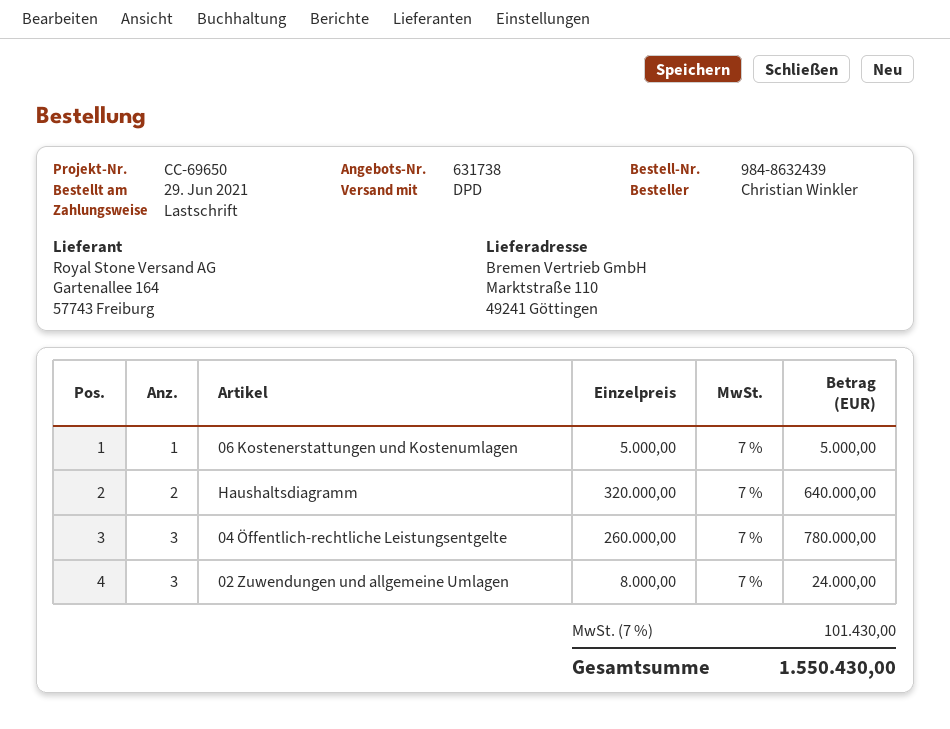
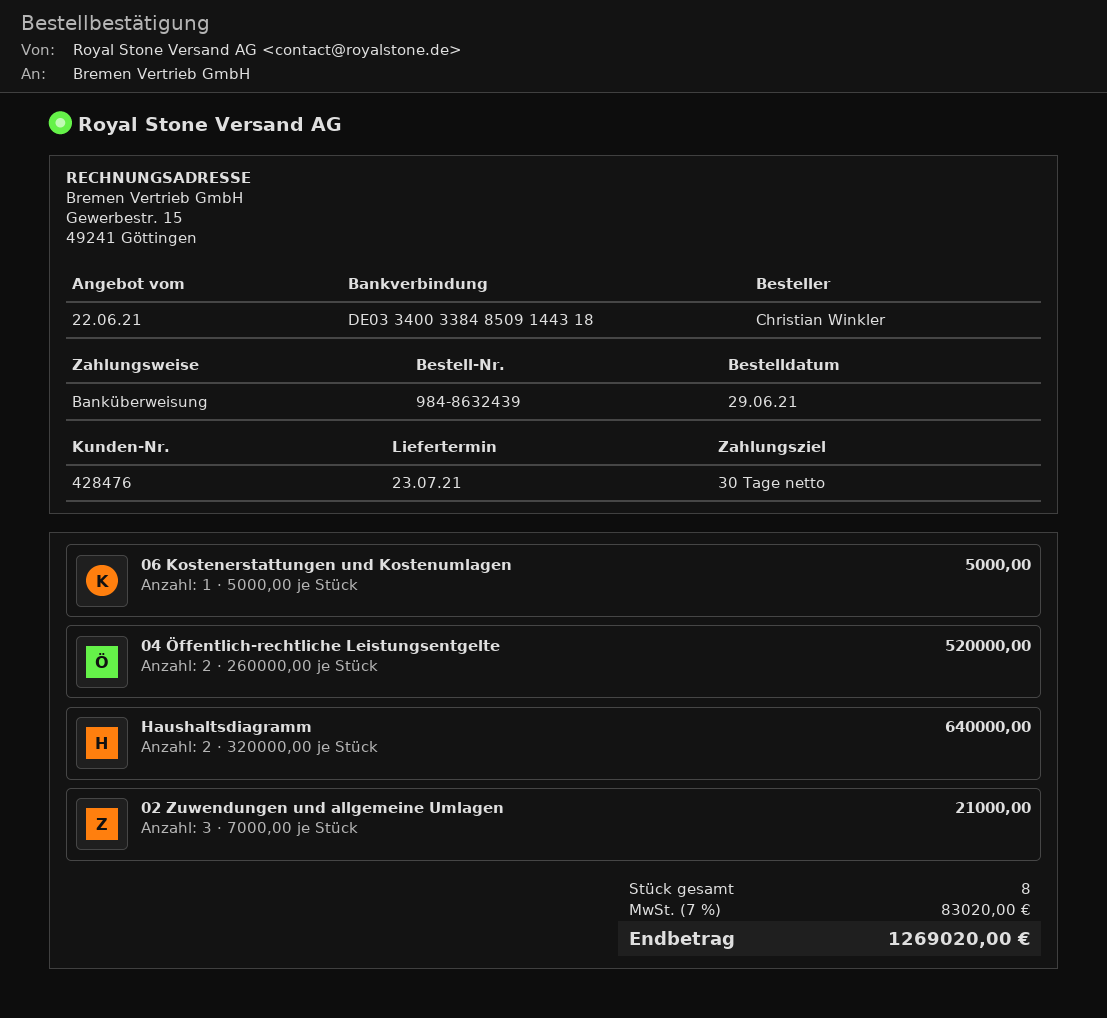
payment method: direct debit -> bank transfer
04 Öffentlich-rechtliche Leistungsentgelte: 3 x 260000.00 = 780000.00 -> 2 x 260000.00 = 520000.00
02 Zuwendungen und allgemeine Umlagen: 3 x 8000.00 = 24000.00 -> 3 x 7000.00 = 21000.00
tax: 7% = 101430.00 -> 7% = 83020.00
total: 1550430.00 -> 1269020.00

